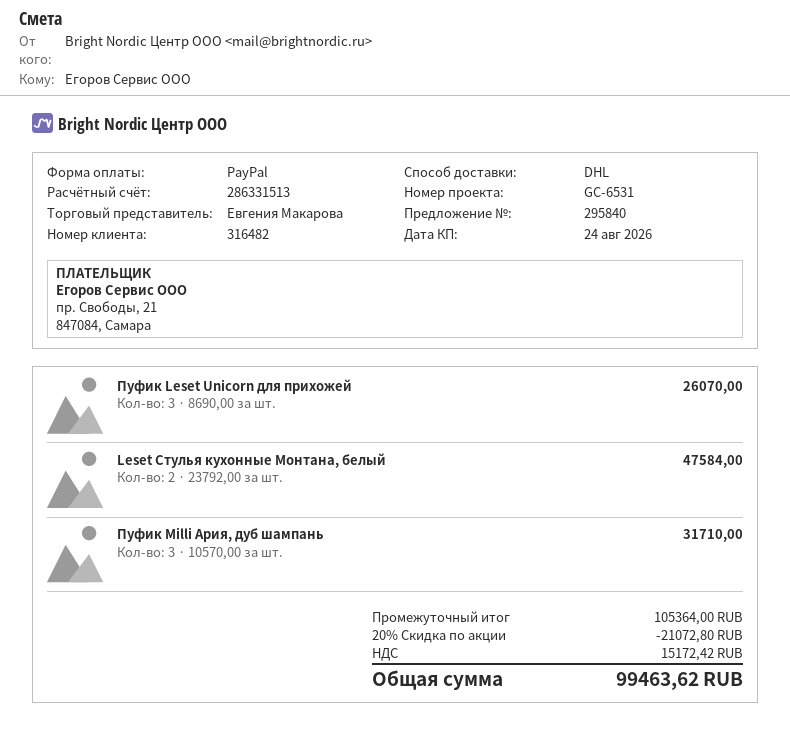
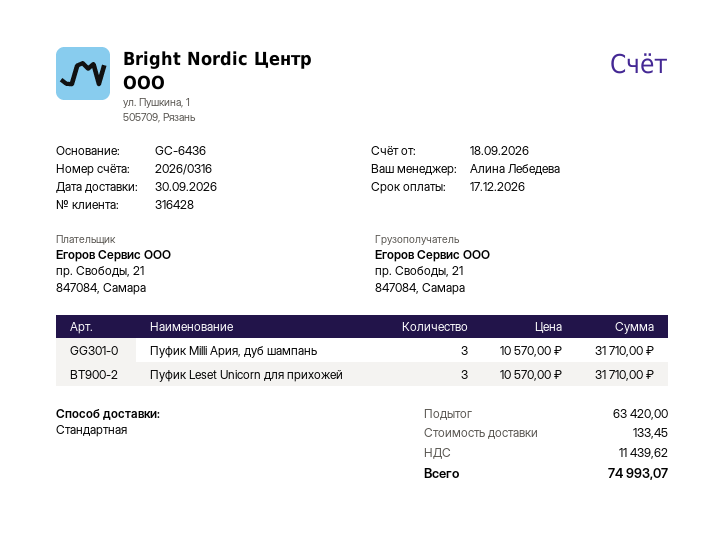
customer number: 316482 -> 316428
reference: GC-6531 -> GC-6436
sales rep: Евгения Макарова -> Алина Лебедева
shipping method: DHL -> standard
Пуфик Leset Unicorn для прихожей: 3 x 8690.00 = 26070.00 -> 3 x 10570.00 = 31710.00
Leset Стулья кухонные Монтана, белый: 2 x 23792.00 = 47584.00 -> none
subtotal: 105364.00 -> 63420.00
discount: 20% = 21072.80 -> none
shipping: none -> 133.45
tax: 15172.42 -> 11439.62
total: 99463.62 -> 74993.07

